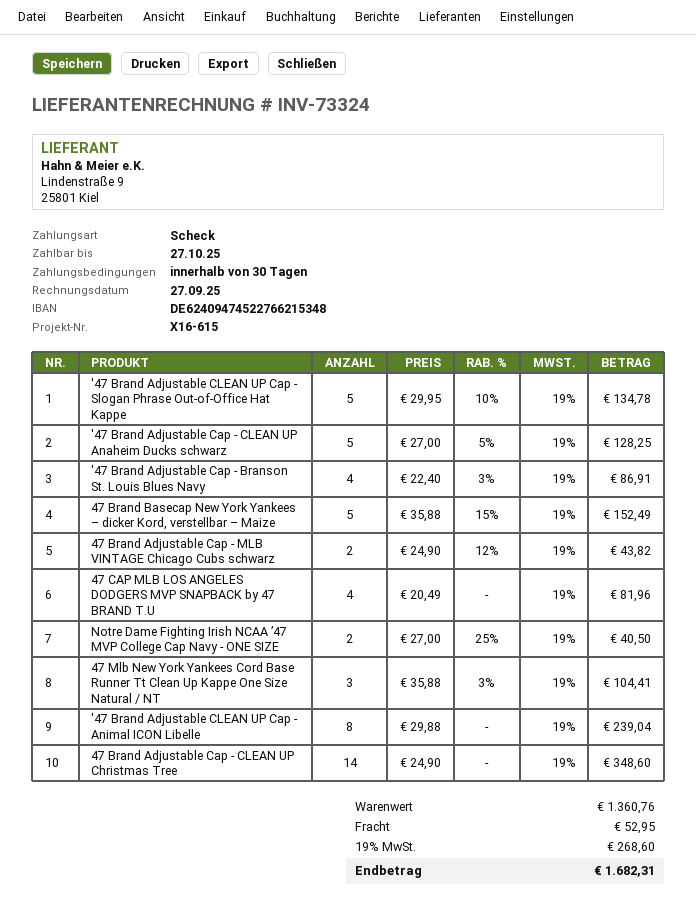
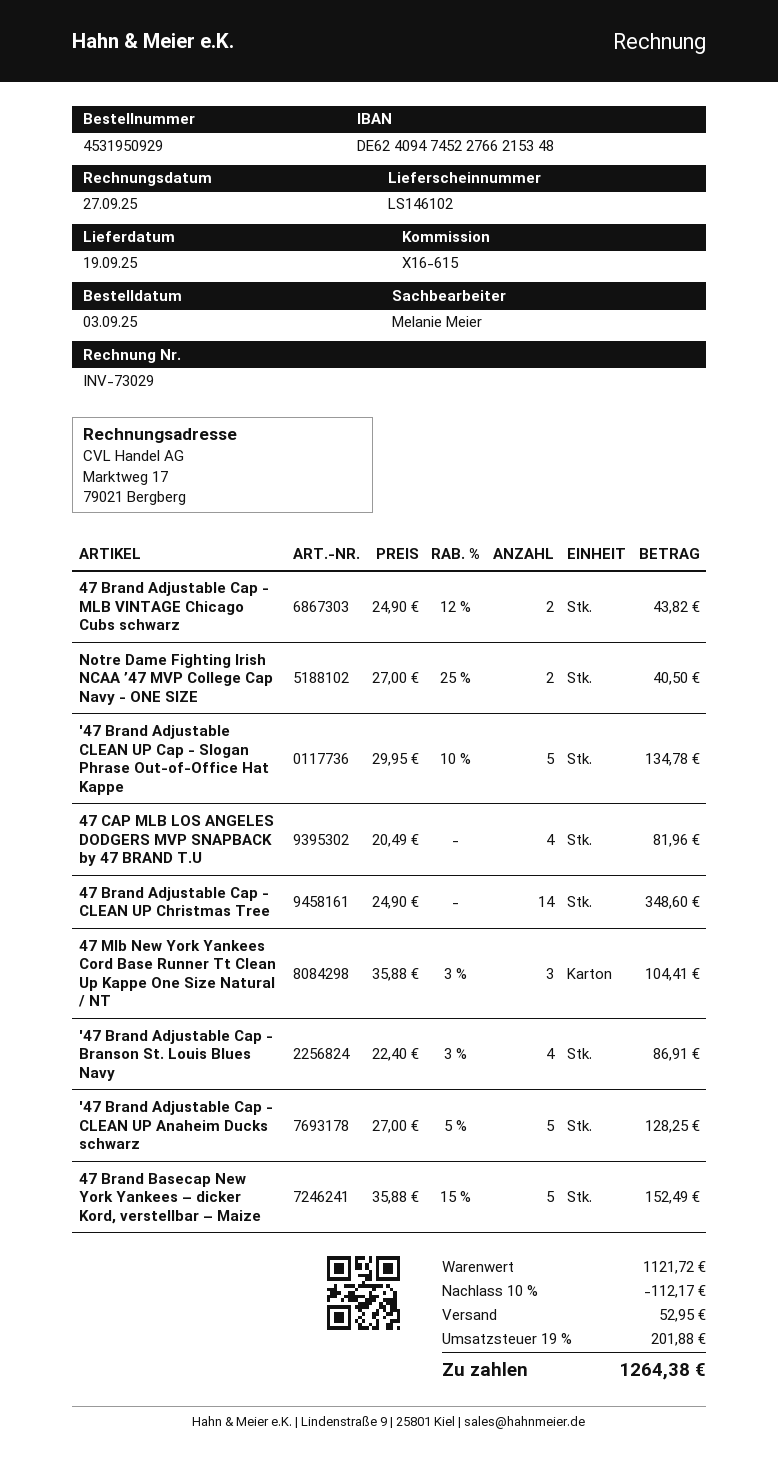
invoice number: INV-73324 -> INV-73029
'47 Brand Adjustable CLEAN UP Cap - Animal ICON Libelle: 8 x 29.88 = 239.04 -> none
subtotal: 1360.76 -> 1121.72
discount: none -> 10% = 112.17
tax: 19% = 268.60 -> 19% = 201.88
total: 1682.31 -> 1264.38

